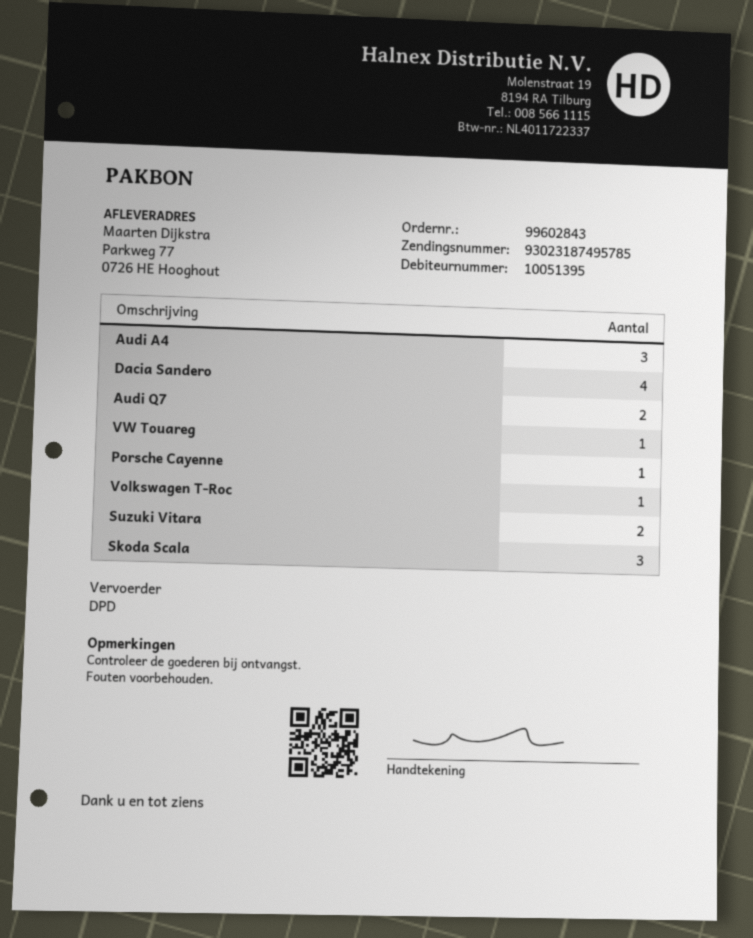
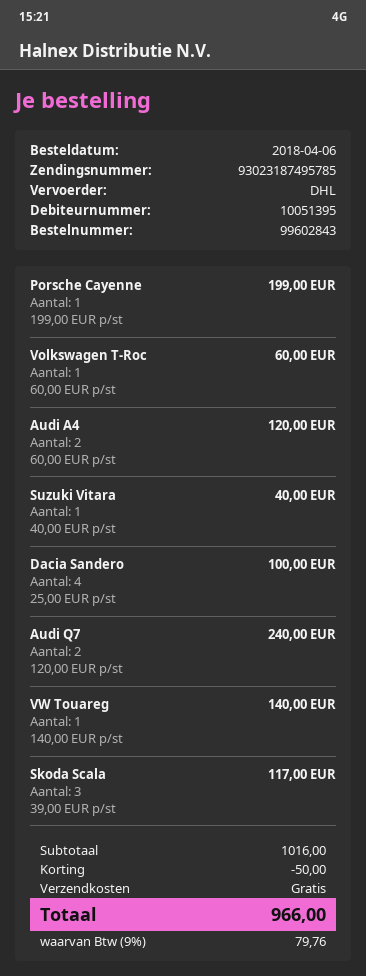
shipping method: DPD -> DHL
Audi A4: 3 -> 2
Suzuki Vitara: 2 -> 1

